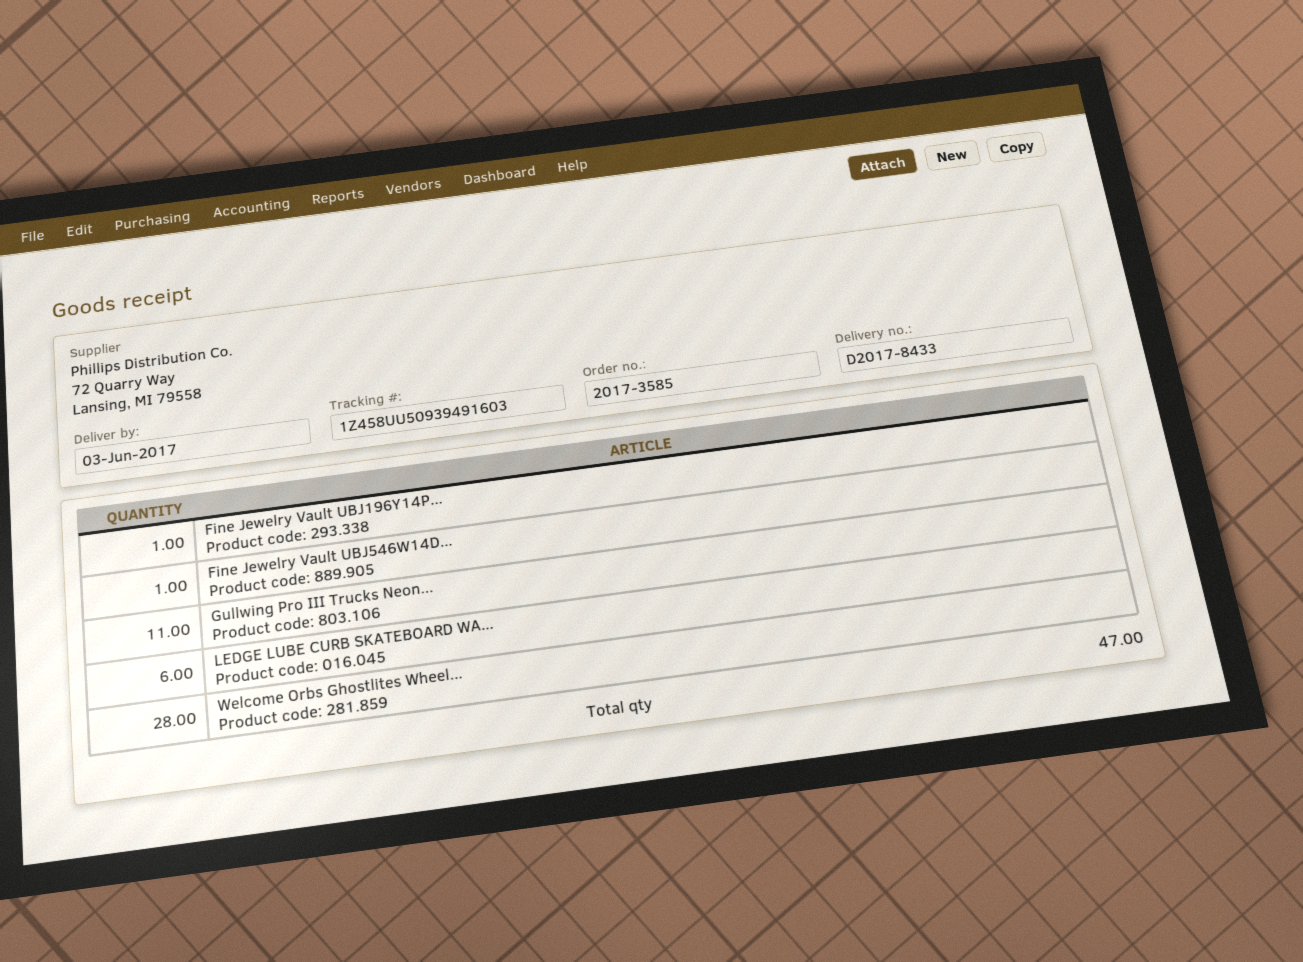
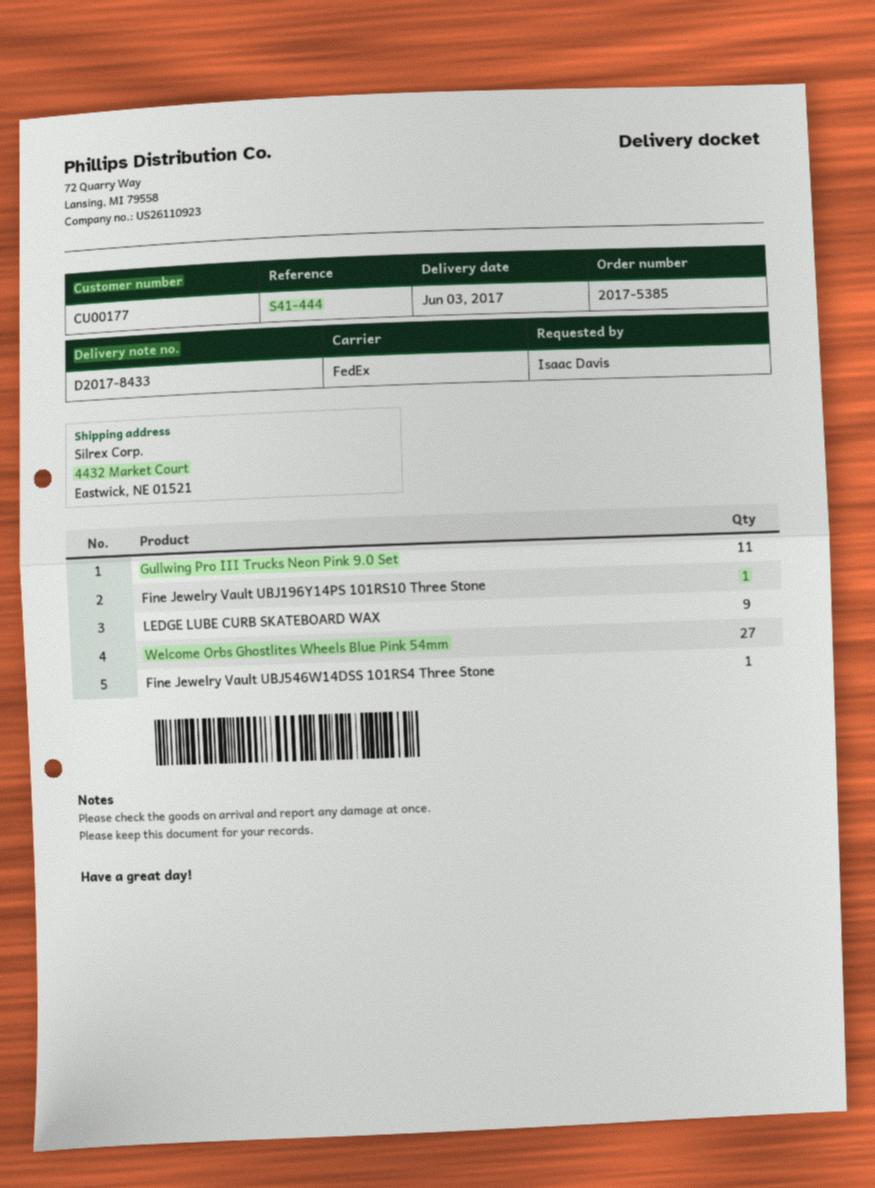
order number: 2017-3585 -> 2017-5385
LEDGE LUBE CURB SKATEBOARD WA...: 6 -> 9
Welcome Orbs Ghostlites Wheel...: 28 -> 27

